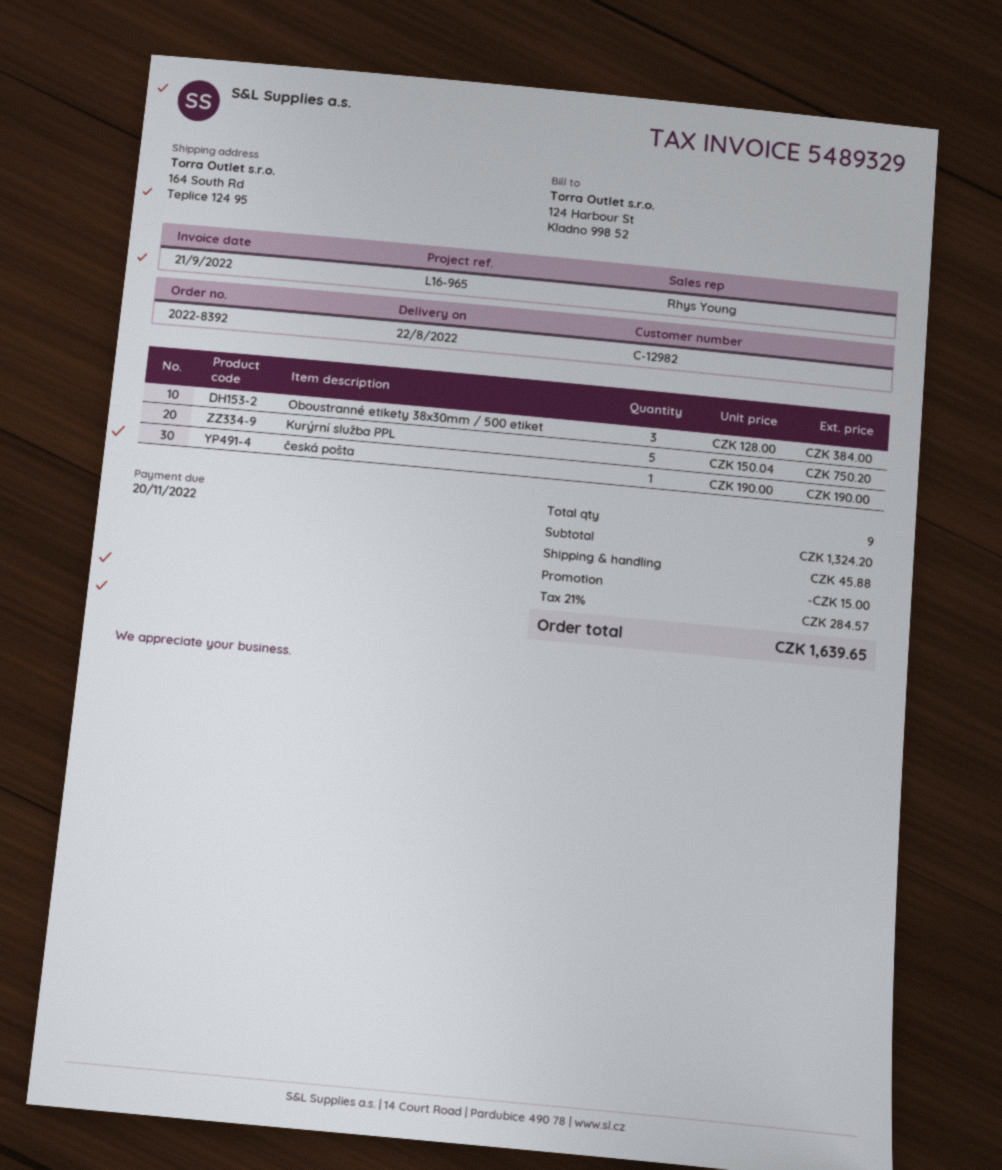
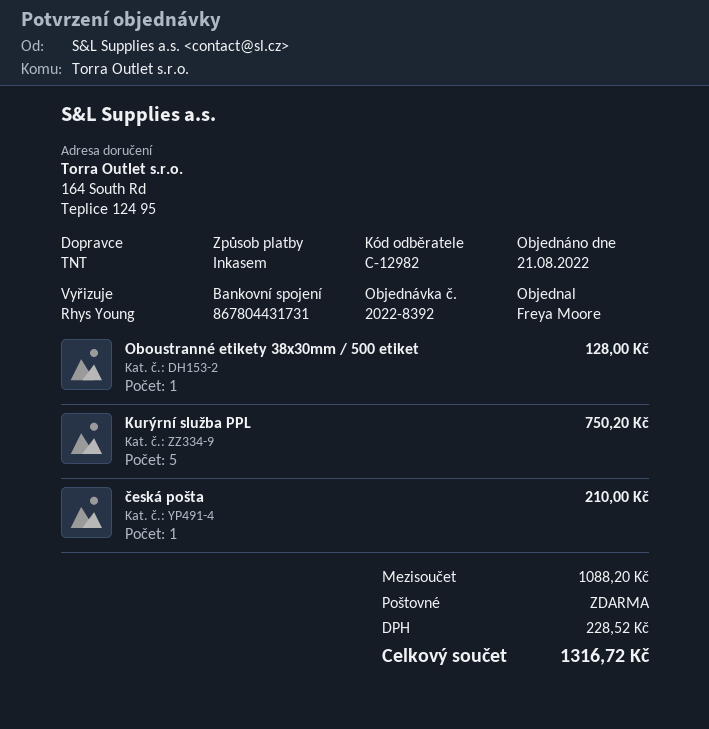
Oboustranné etikety 38x30mm / 500 etiket: 3 for 384.00 -> 1 for 128.00
česká pošta: 1 for 190.00 -> 1 for 210.00
subtotal: 1324.20 -> 1088.20
discount: 15.00 -> none
shipping: 45.88 -> 0.00
tax: 284.57 -> 228.52
total: 1639.65 -> 1316.72

